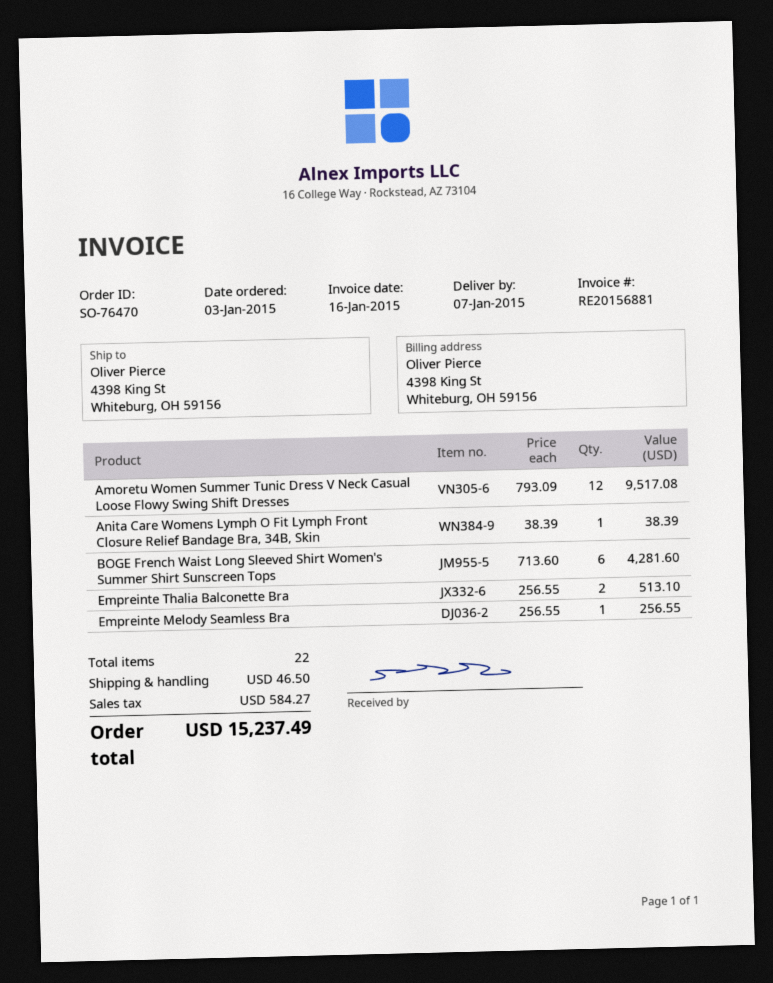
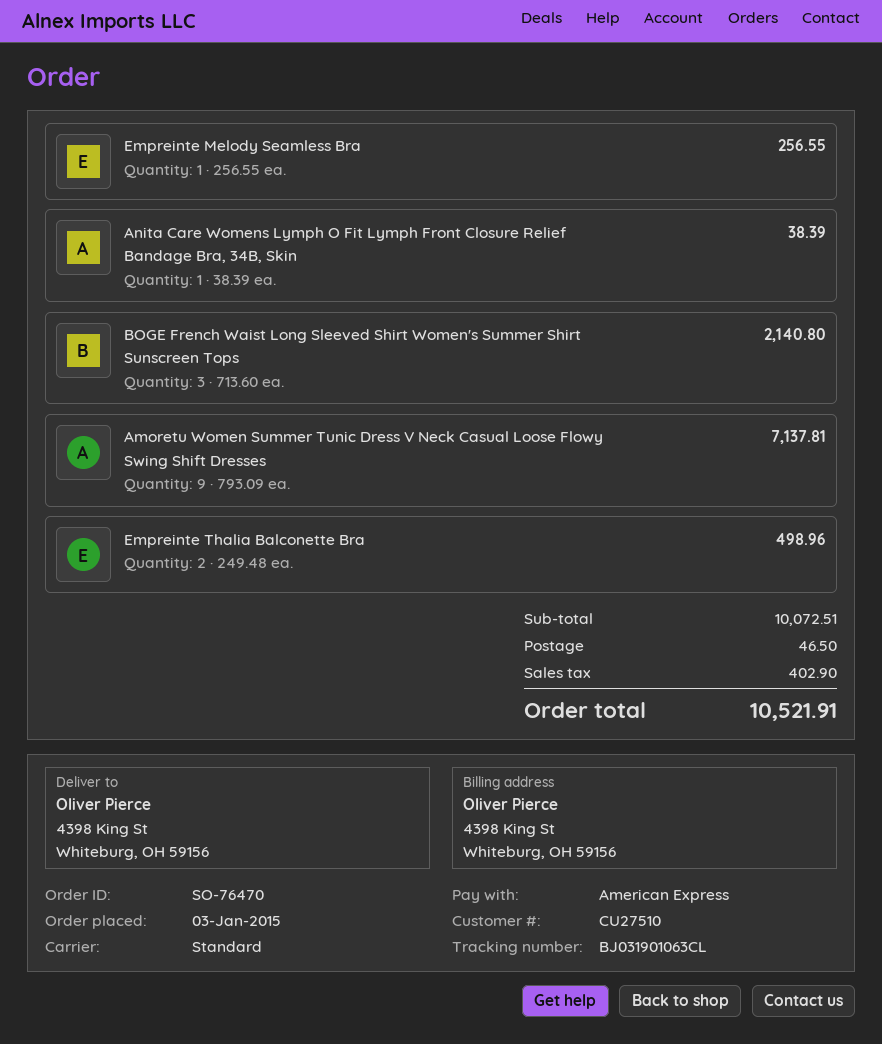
Amoretu Women Summer Tunic Dress V Neck Casual Loose Flowy Swing Shift Dresses: 12 x 793.09 = 9517.08 -> 9 x 793.09 = 7137.81
BOGE French Waist Long Sleeved Shirt Women's Summer Shirt Sunscreen Tops: 6 x 713.60 = 4281.60 -> 3 x 713.60 = 2140.80
Empreinte Thalia Balconette Bra: 2 x 256.55 = 513.10 -> 2 x 249.48 = 498.96
tax: 584.27 -> 402.90
total: 15237.49 -> 10521.91

